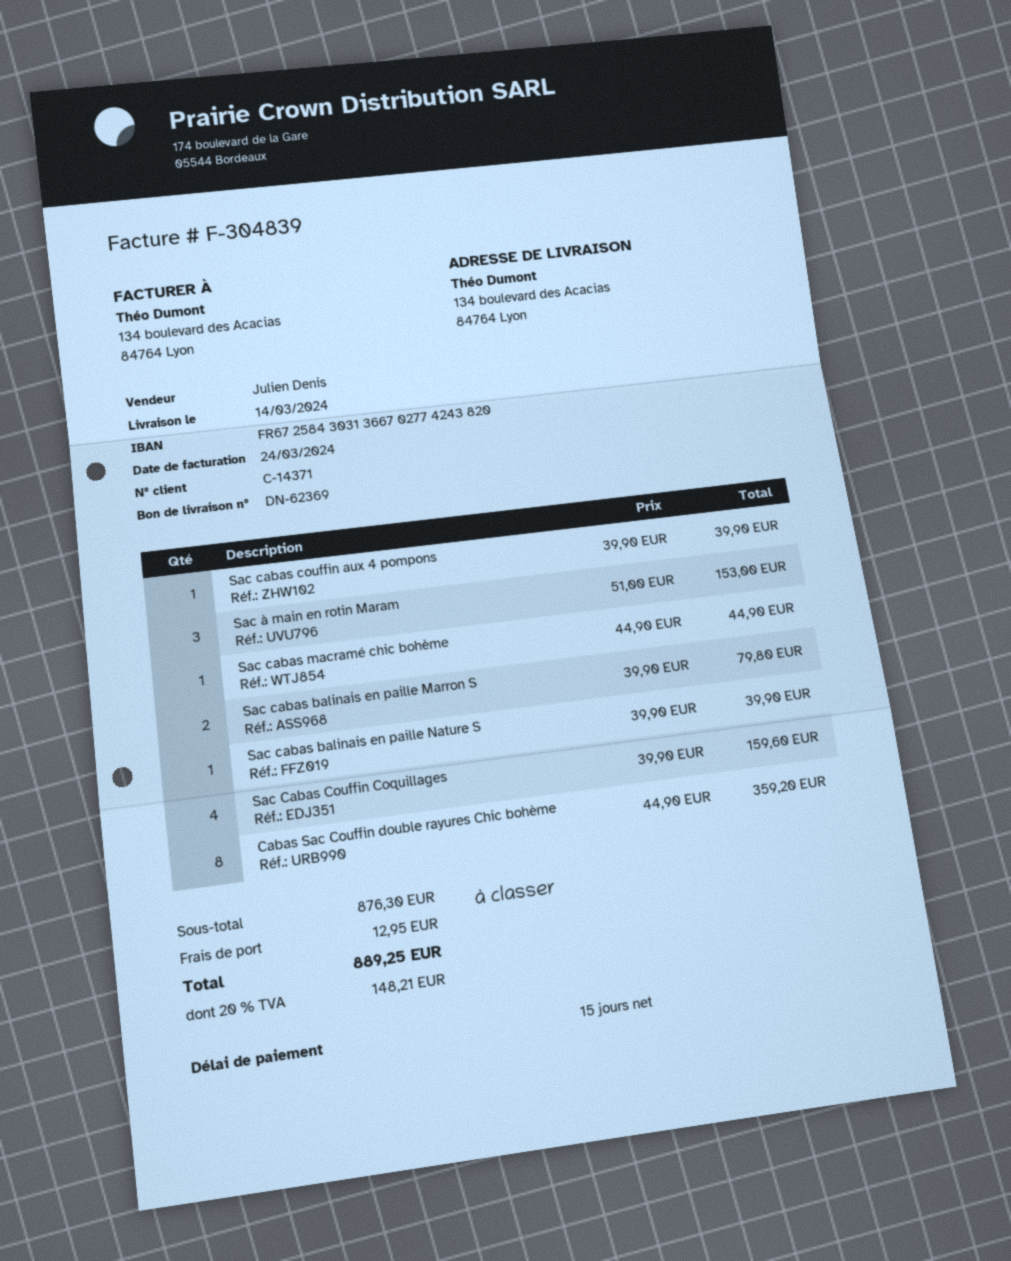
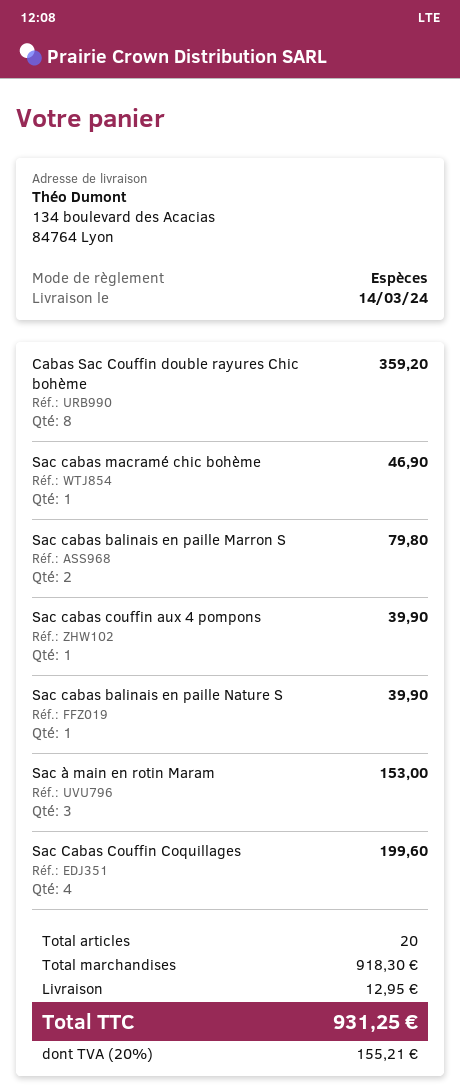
Sac cabas macramé chic bohème: 1 for 44.90 -> 1 for 46.90
Sac Cabas Couffin Coquillages: 4 for 159.60 -> 4 for 199.60
subtotal: 876.30 -> 918.30
tax: 20% = 148.21 -> 20% = 155.21
total: 889.25 -> 931.25

